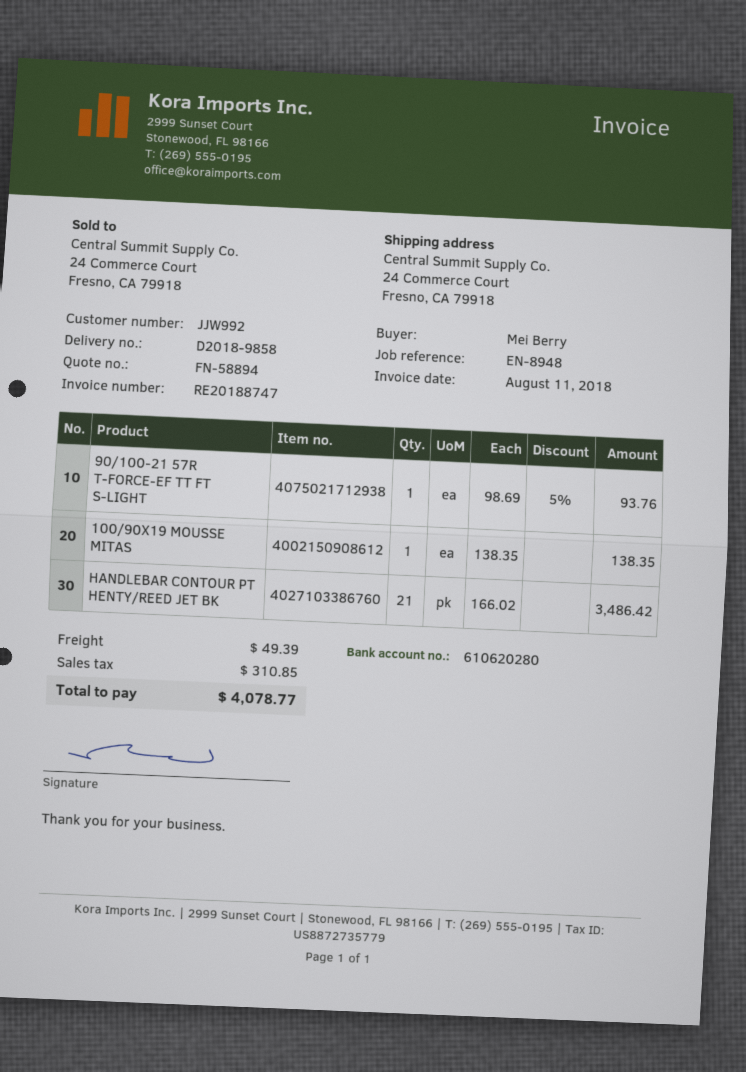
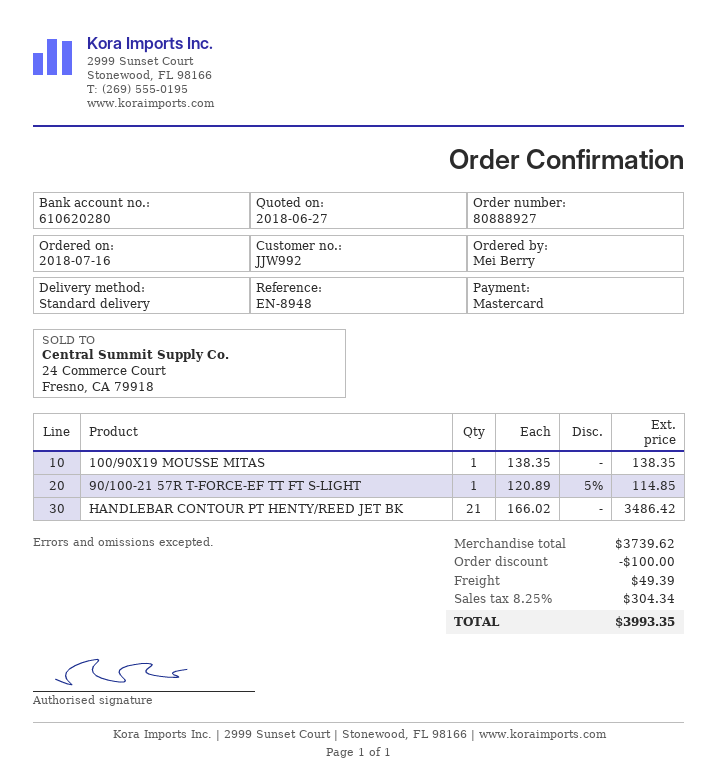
90/100-21 57R T-FORCE-EF TT FT S-LIGHT: 1 x 98.69 - 5% = 93.76 -> 1 x 120.89 - 5% = 114.85
discount: none -> 100.00
tax: 310.85 -> 304.34
total: 4078.77 -> 3993.35

